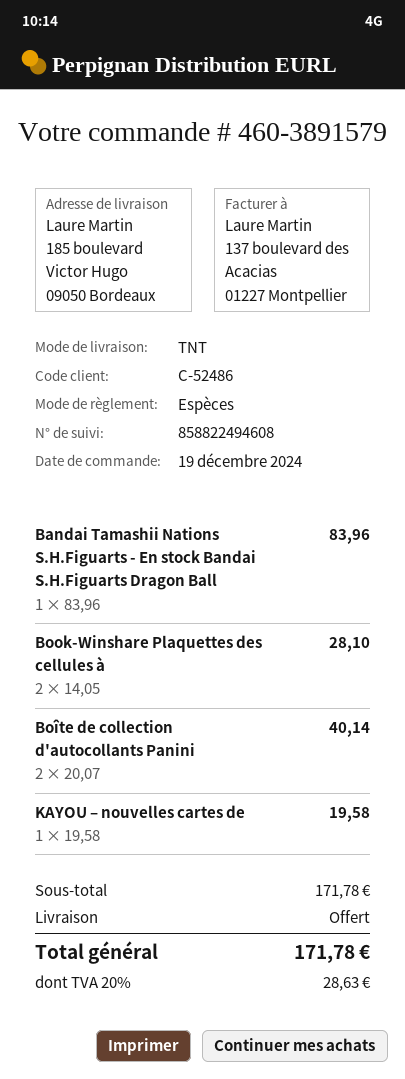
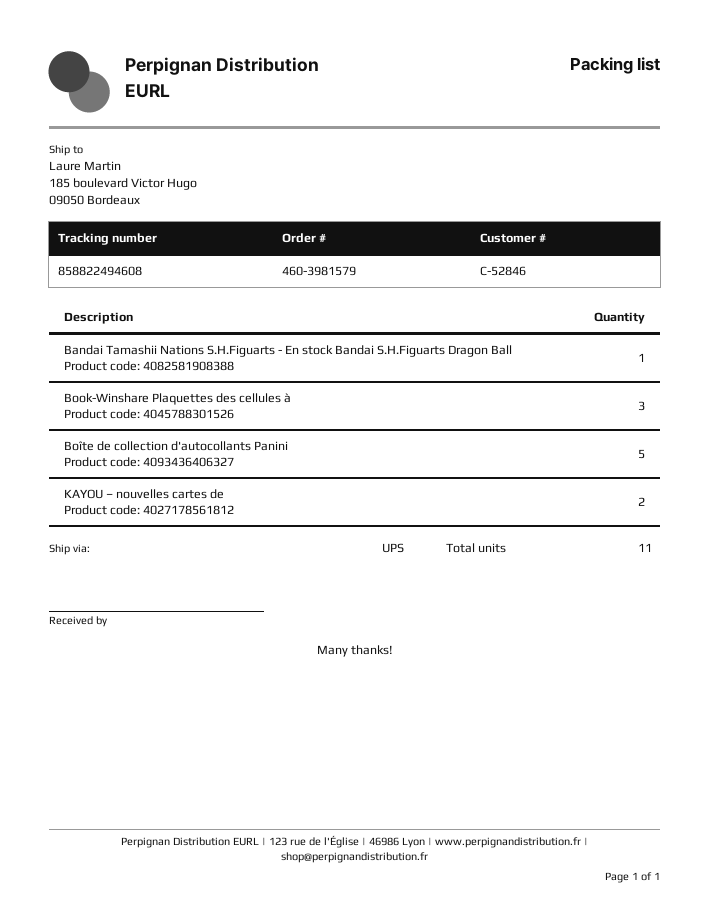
order number: 460-3891579 -> 460-3981579
customer number: C-52486 -> C-52846
shipping method: TNT -> UPS
Book-Winshare Plaquettes des cellules à: 2 -> 3
Boîte de collection d'autocollants Panini: 2 -> 5
KAYOU – nouvelles cartes de: 1 -> 2

